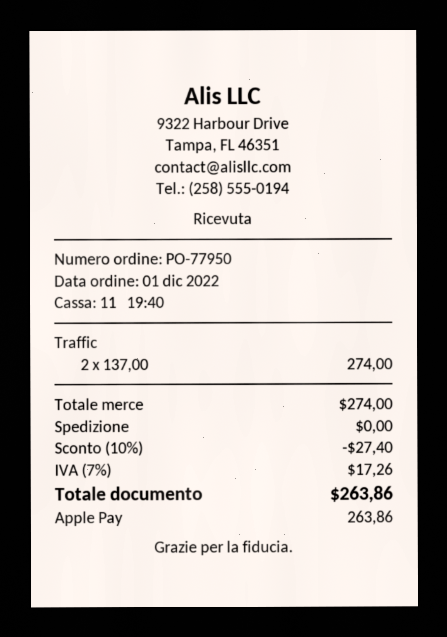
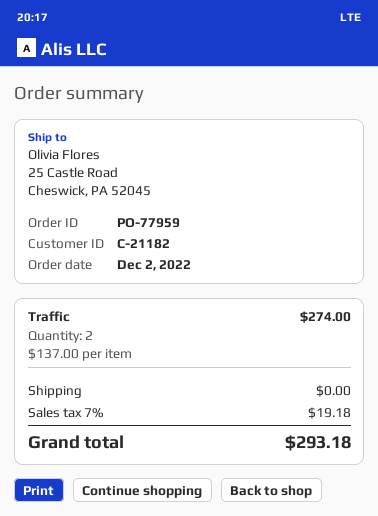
order number: PO-77950 -> PO-77959
order date: 2022-12-01 -> 2022-12-02
discount: 10% = 27.40 -> none
tax: 7% = 17.26 -> 7% = 19.18
total: 263.86 -> 293.18

